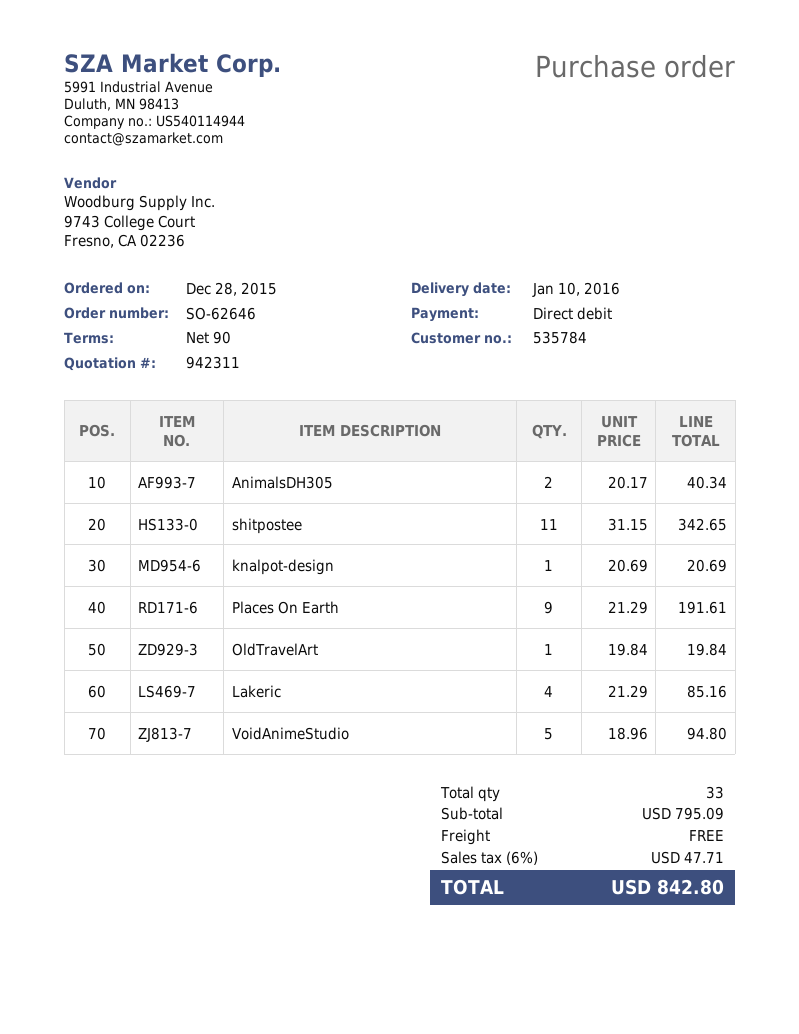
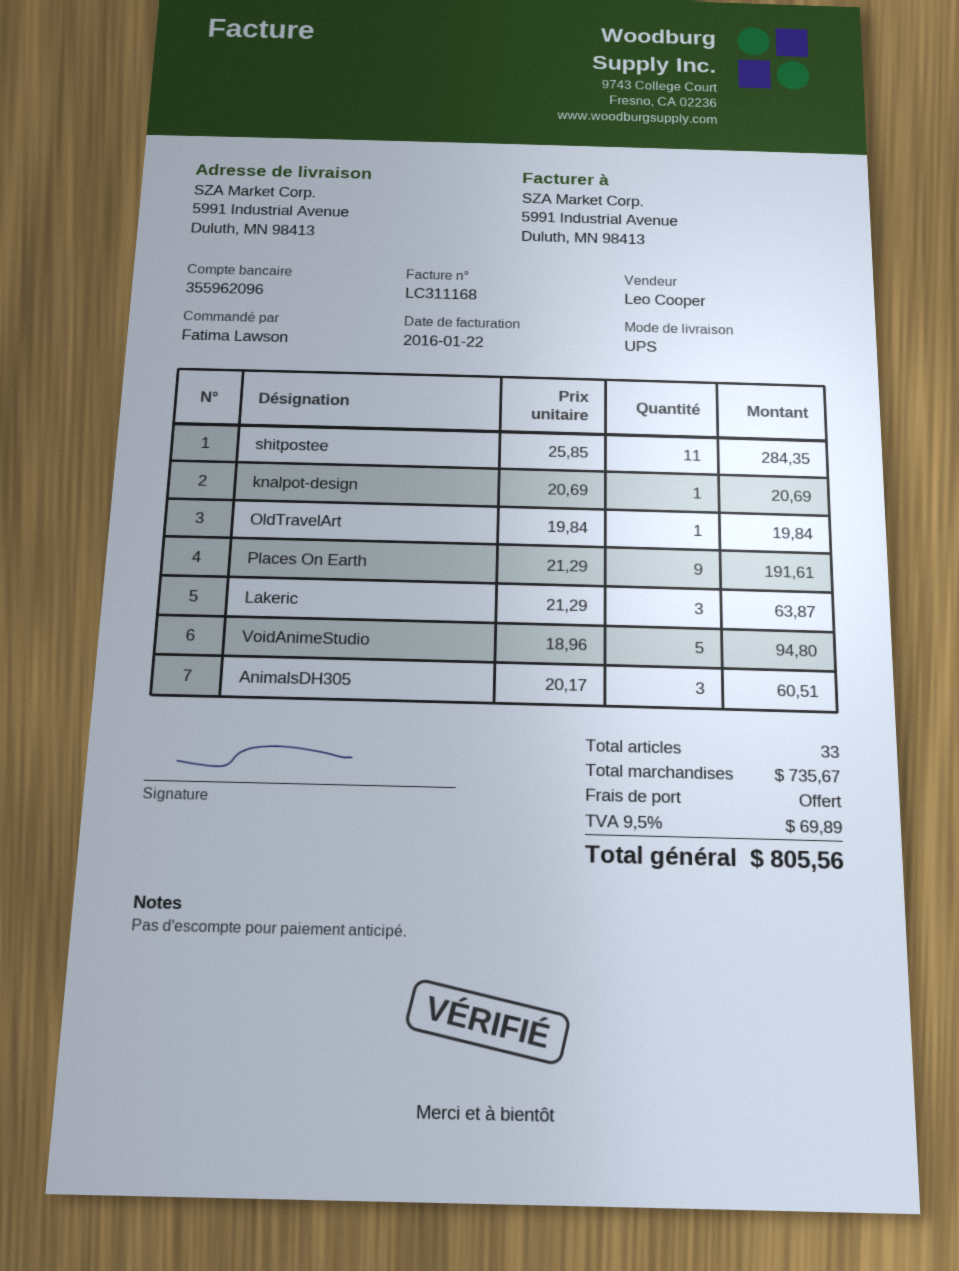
AnimalsDH305: 2 x 20.17 = 40.34 -> 3 x 20.17 = 60.51
shitpostee: 11 x 31.15 = 342.65 -> 11 x 25.85 = 284.35
Lakeric: 4 x 21.29 = 85.16 -> 3 x 21.29 = 63.87
subtotal: 795.09 -> 735.67
tax: 6% = 47.71 -> 9.5% = 69.89
total: 842.80 -> 805.56

